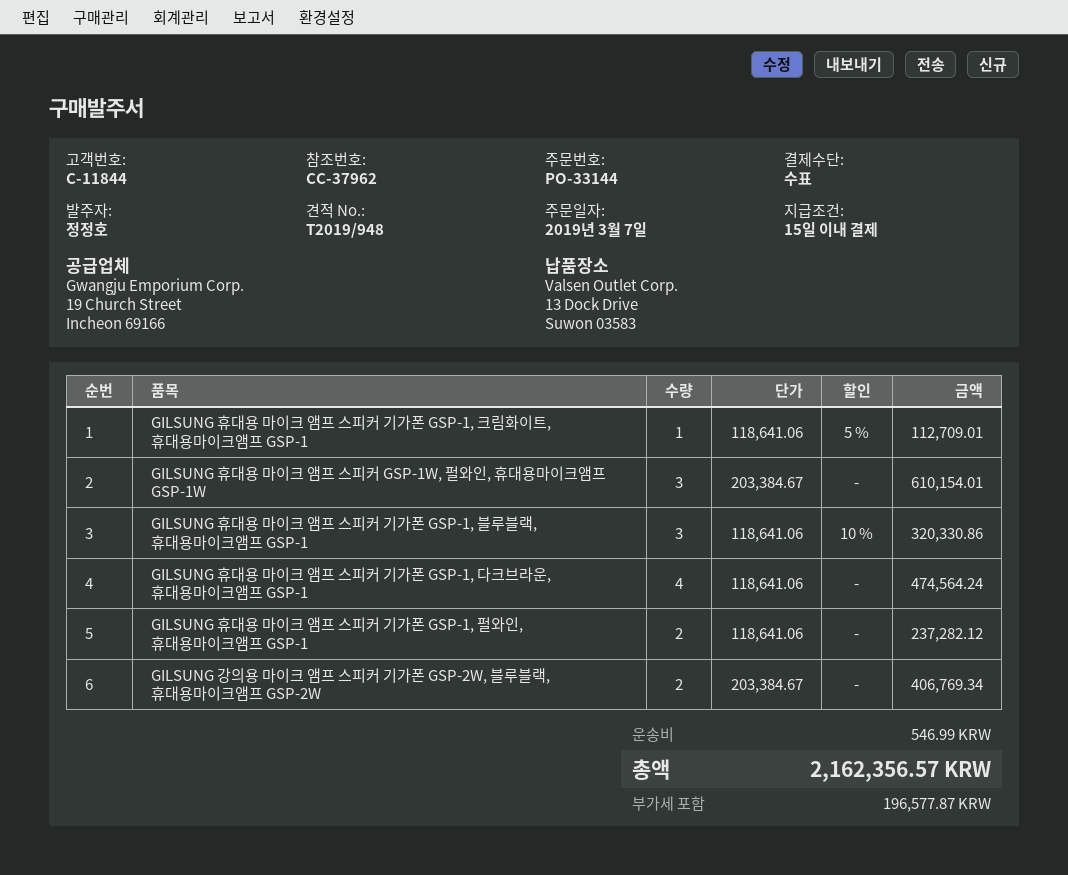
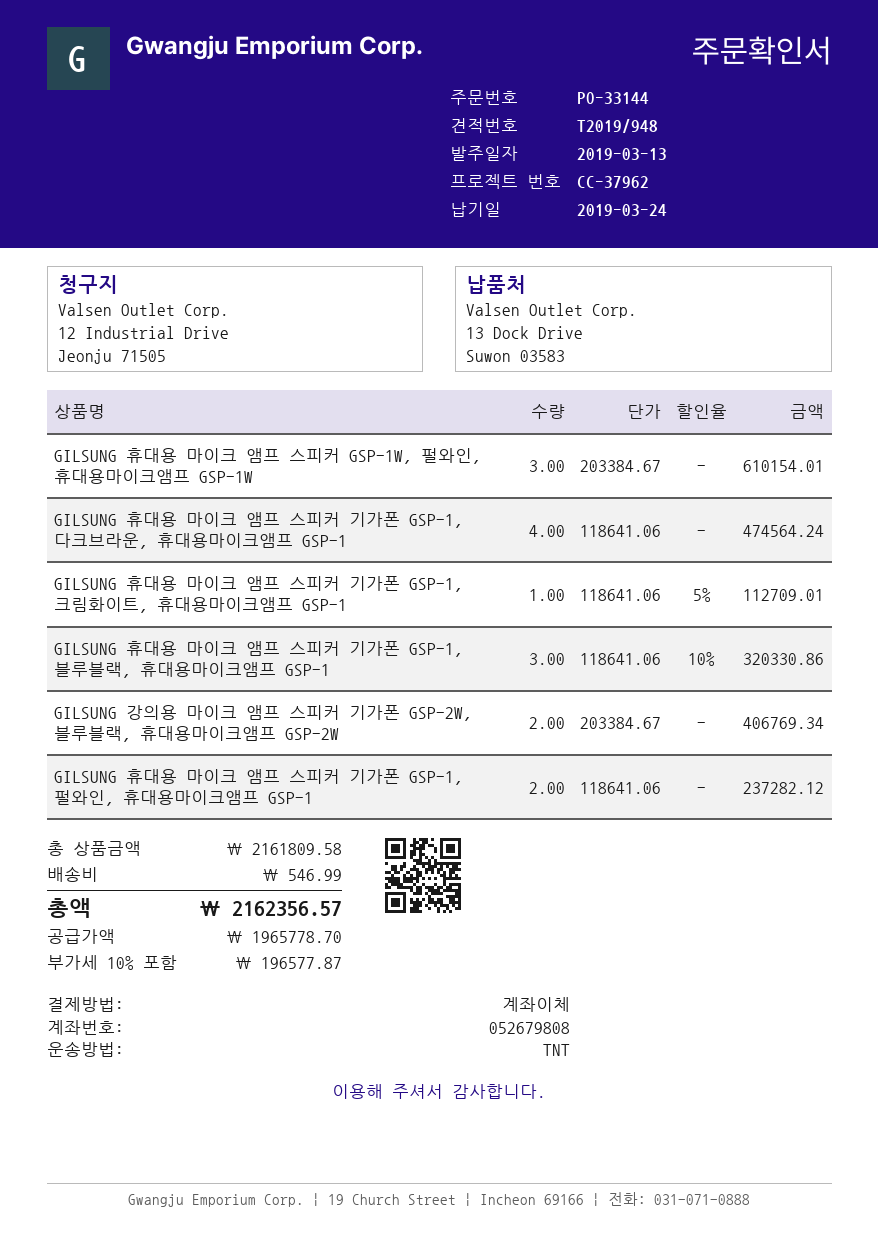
order date: 2019-03-07 -> 2019-03-13
payment method: cheque -> bank transfer

